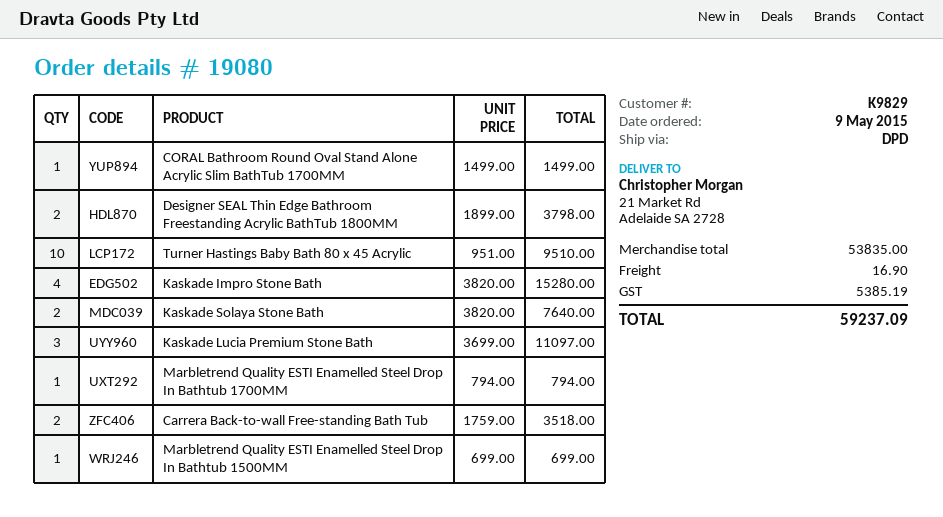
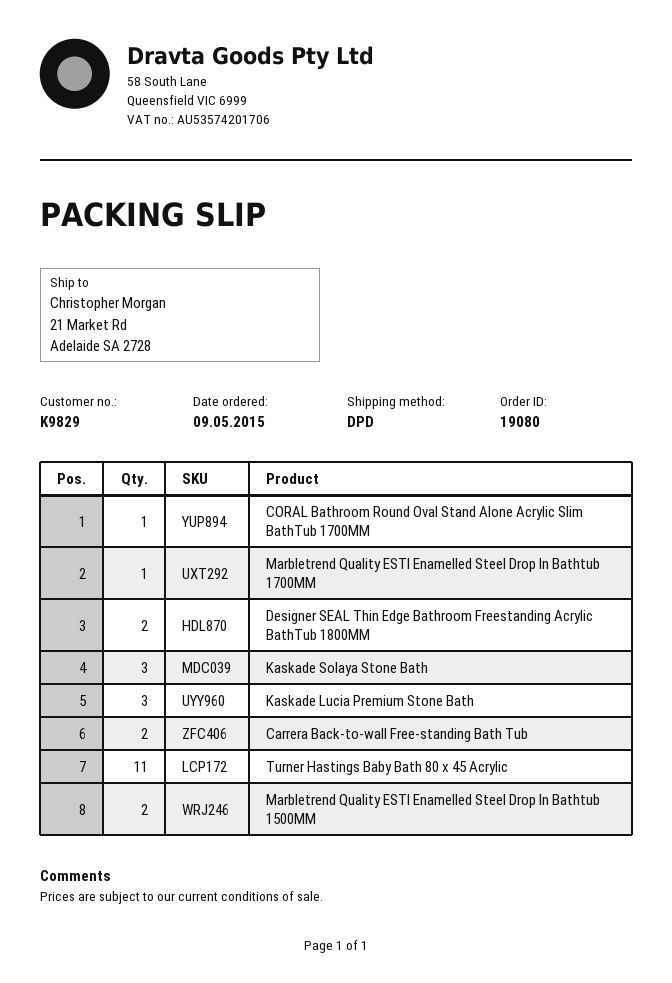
Turner Hastings Baby Bath 80 x 45 Acrylic: 10 -> 11
Kaskade Impro Stone Bath: 4 -> none
Kaskade Solaya Stone Bath: 2 -> 3
Marbletrend Quality ESTI Enamelled Steel Drop In Bathtub 1500MM: 1 -> 2

